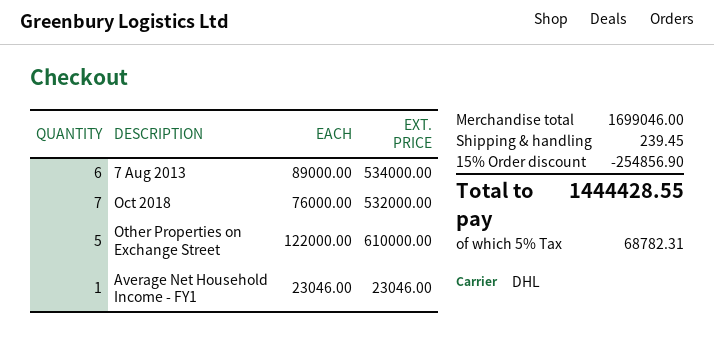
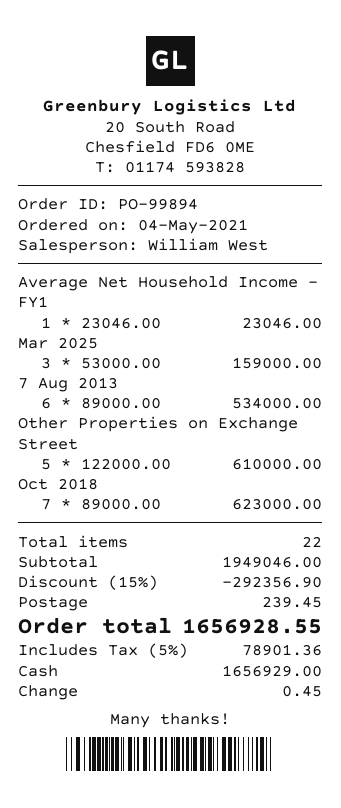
Oct 2018: 7 x 76000.00 = 532000.00 -> 7 x 89000.00 = 623000.00
Mar 2025: none -> 3 x 53000.00 = 159000.00
subtotal: 1699046.00 -> 1949046.00
discount: 15% = 254856.90 -> 15% = 292356.90
tax: 5% = 68782.31 -> 5% = 78901.36
total: 1444428.55 -> 1656928.55

